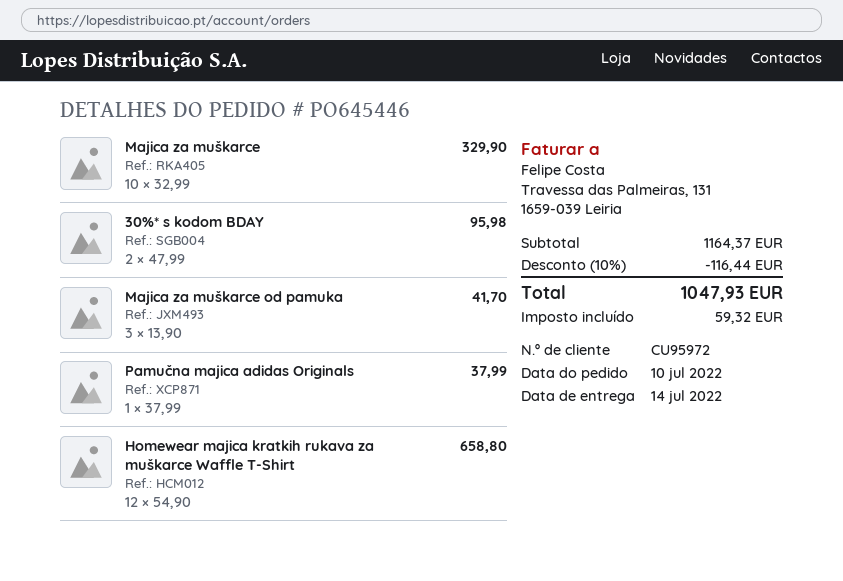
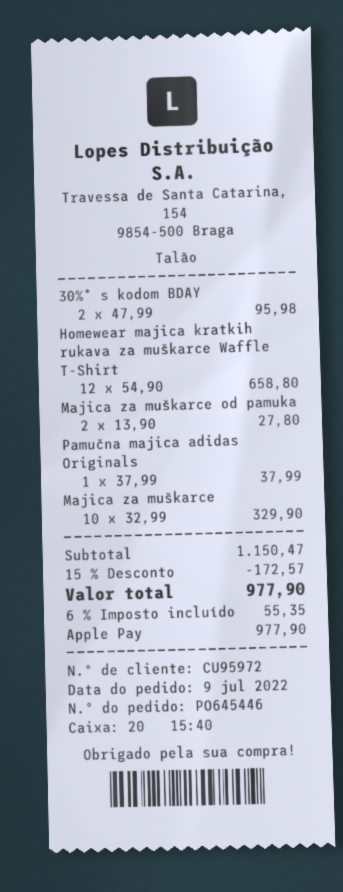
order date: 2022-07-10 -> 2022-07-09
Majica za muškarce od pamuka: 3 x 13.90 = 41.70 -> 2 x 13.90 = 27.80
subtotal: 1164.37 -> 1150.47
discount: 10% = 116.44 -> 15% = 172.57
tax: 59.32 -> 55.35
total: 1047.93 -> 977.90

